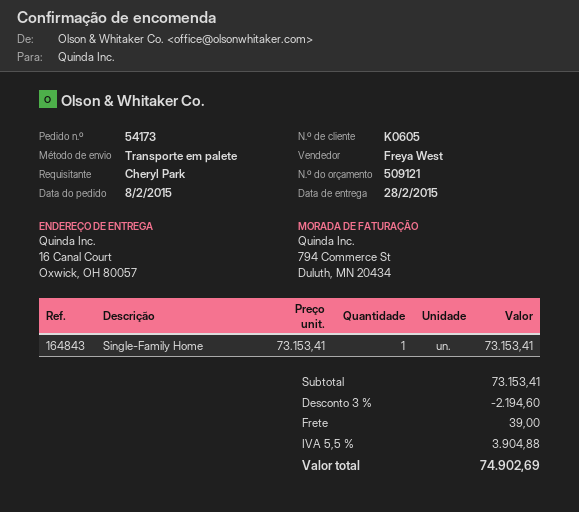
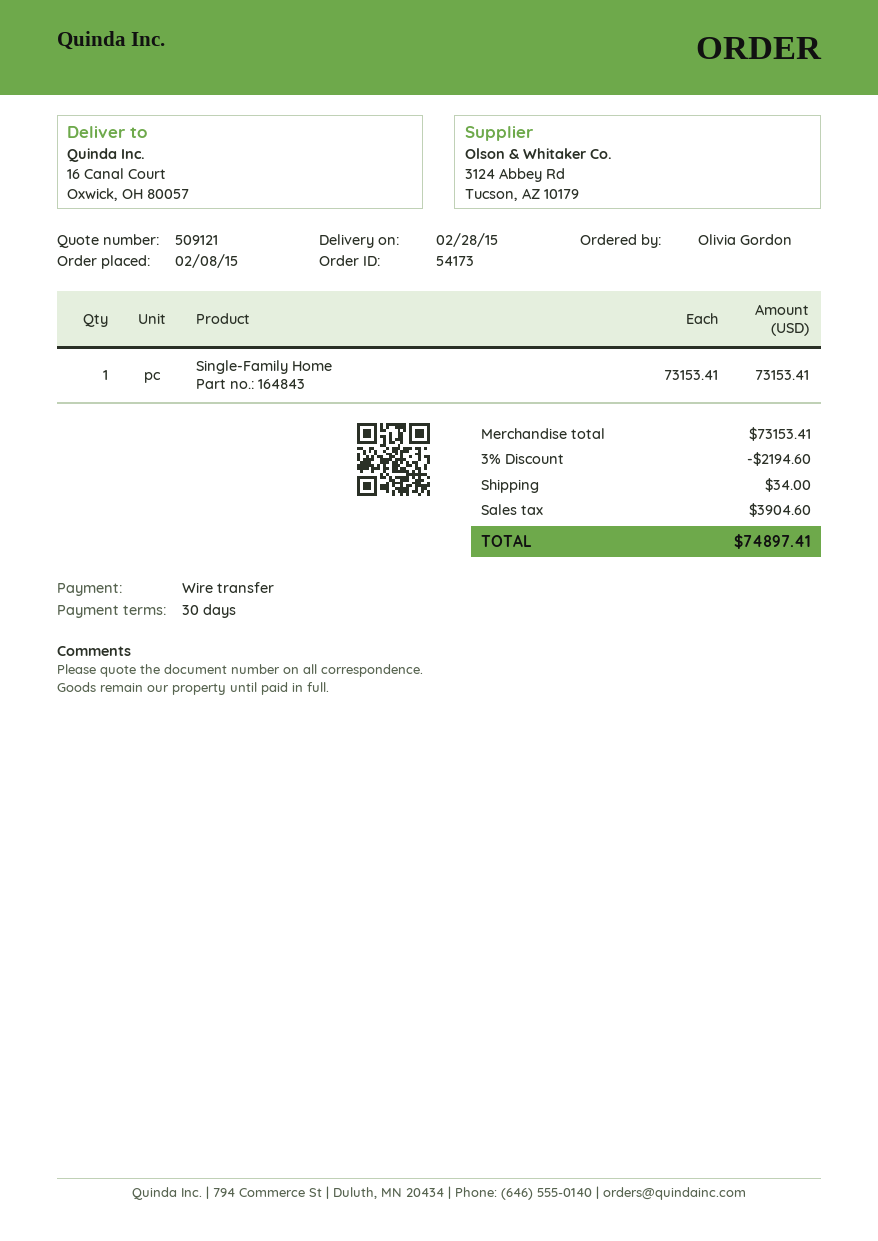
ordered by: Cheryl Park -> Olivia Gordon
shipping: 39.00 -> 34.00
tax: 3904.88 -> 3904.60
total: 74902.69 -> 74897.41

